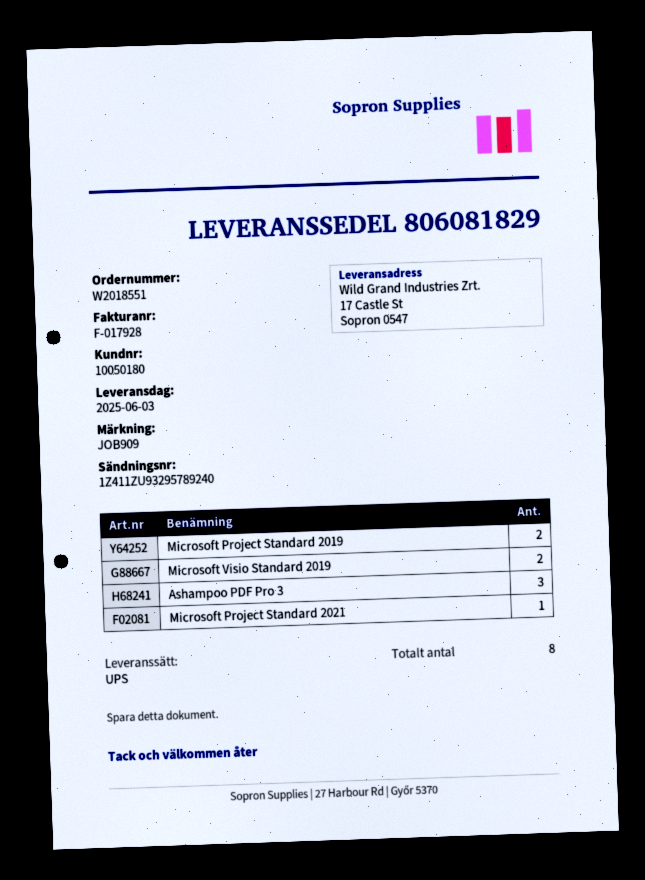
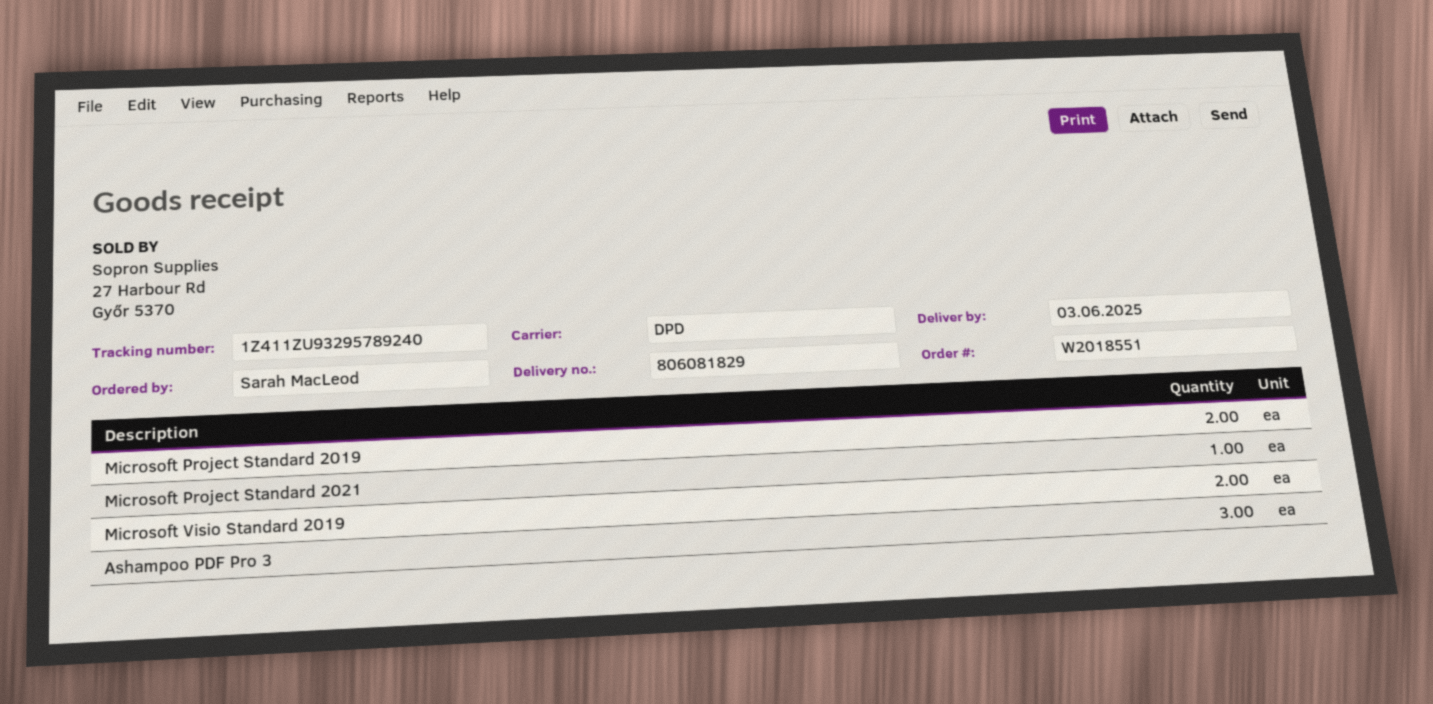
shipping method: UPS -> DPD

